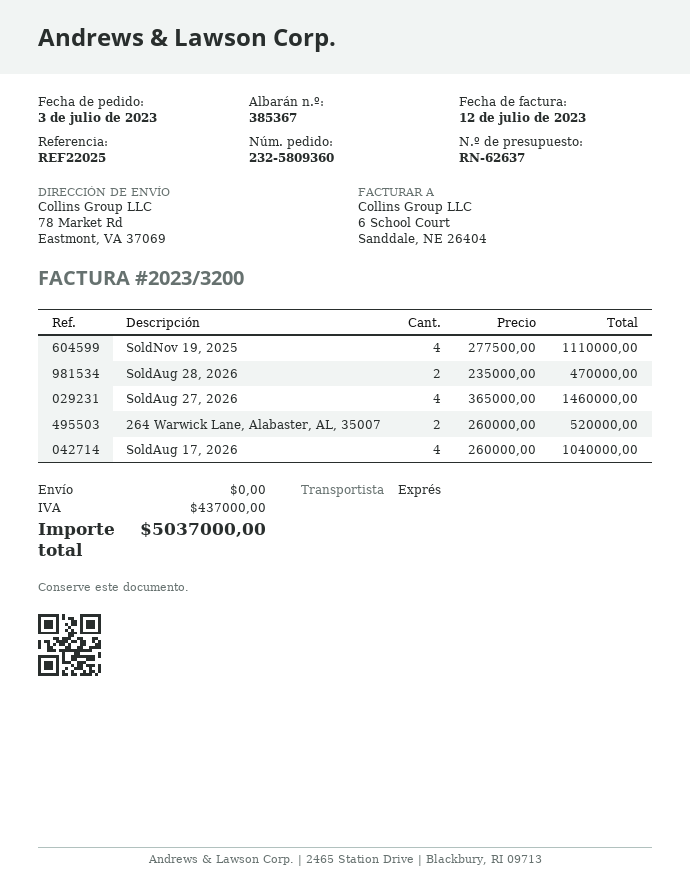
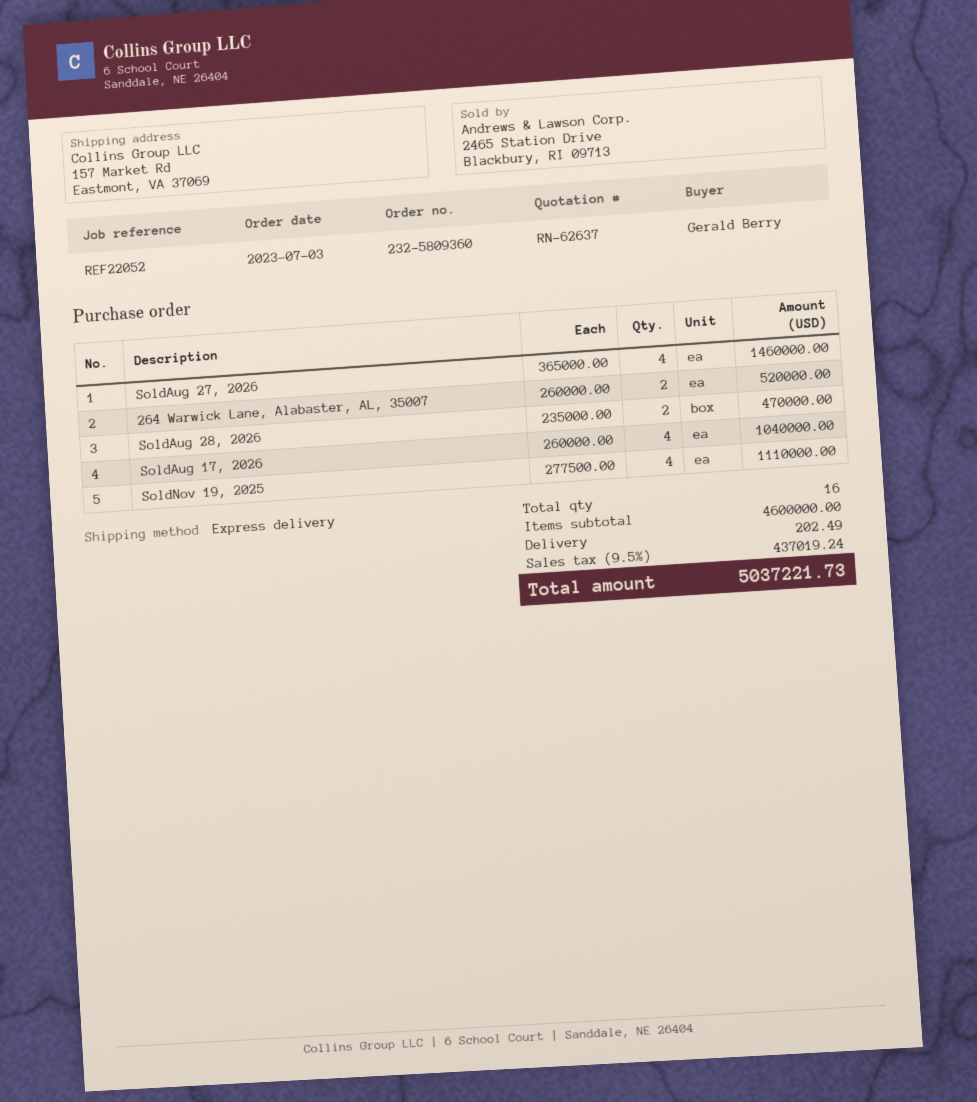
reference: REF22025 -> REF22052
ship to: 78 Market Rd, Eastmont, VA 37069 -> 157 Market Rd, Eastmont, VA 37069
shipping: 0.00 -> 202.49
tax: 437000.00 -> 437019.24
total: 5037000.00 -> 5037221.73

